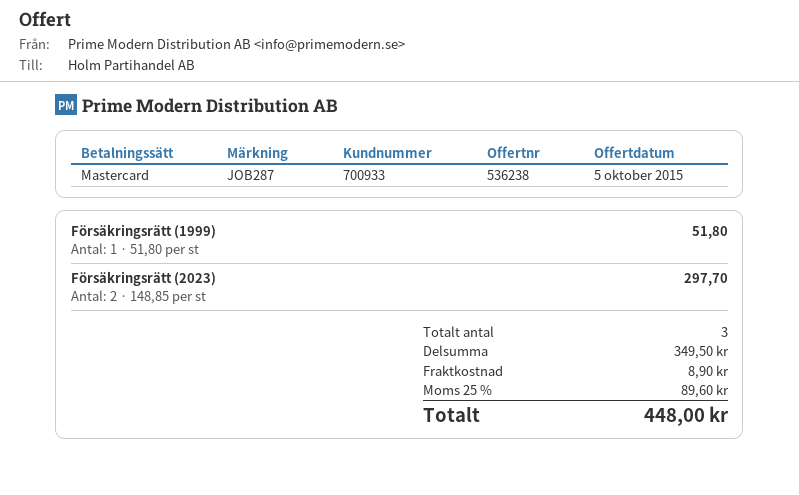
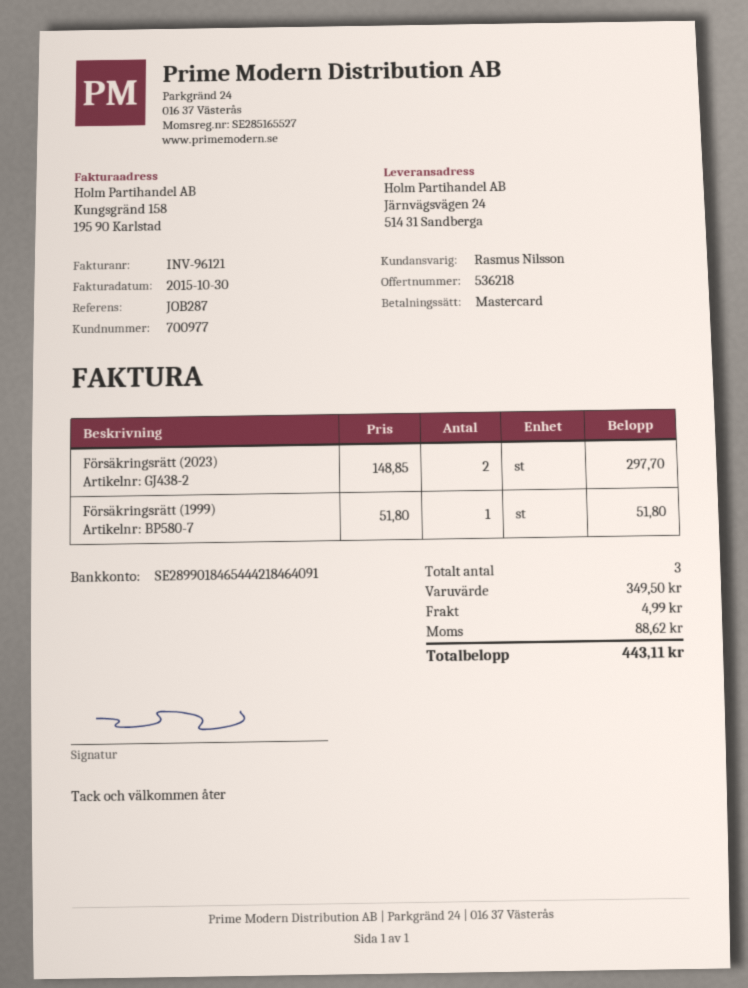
quote number: 536238 -> 536218
customer number: 700933 -> 700977
shipping: 8.90 -> 4.99
tax: 89.60 -> 88.62
total: 448.00 -> 443.11

